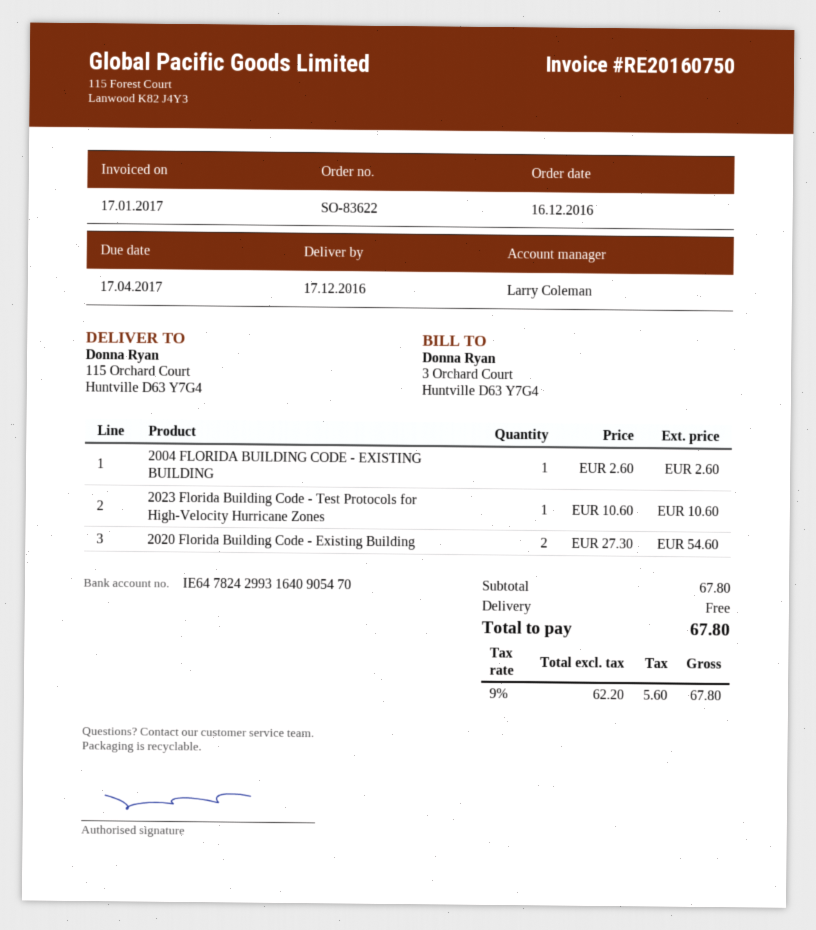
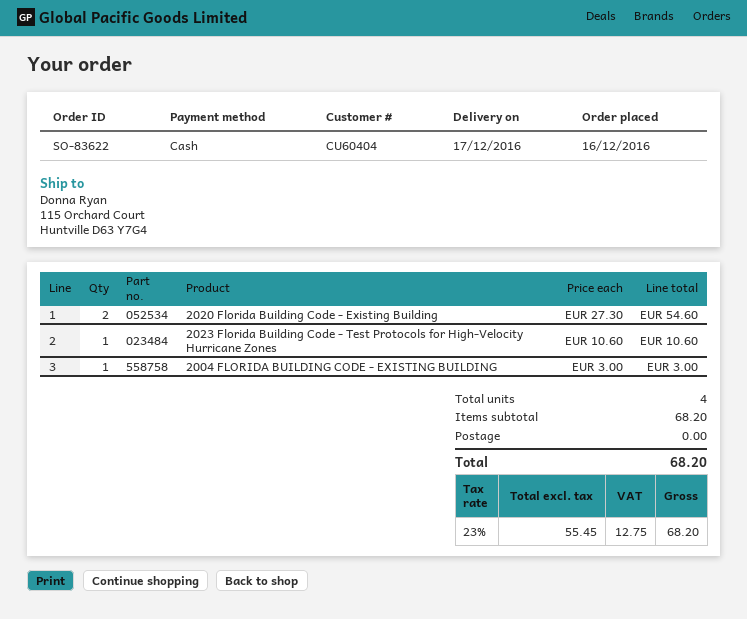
2004 FLORIDA BUILDING CODE - EXISTING BUILDING: 1 x 2.60 = 2.60 -> 1 x 3.00 = 3.00
subtotal: 67.80 -> 68.20
net: 62.20 -> 55.45
tax: 9% = 5.60 -> 23% = 12.75
total: 67.80 -> 68.20

